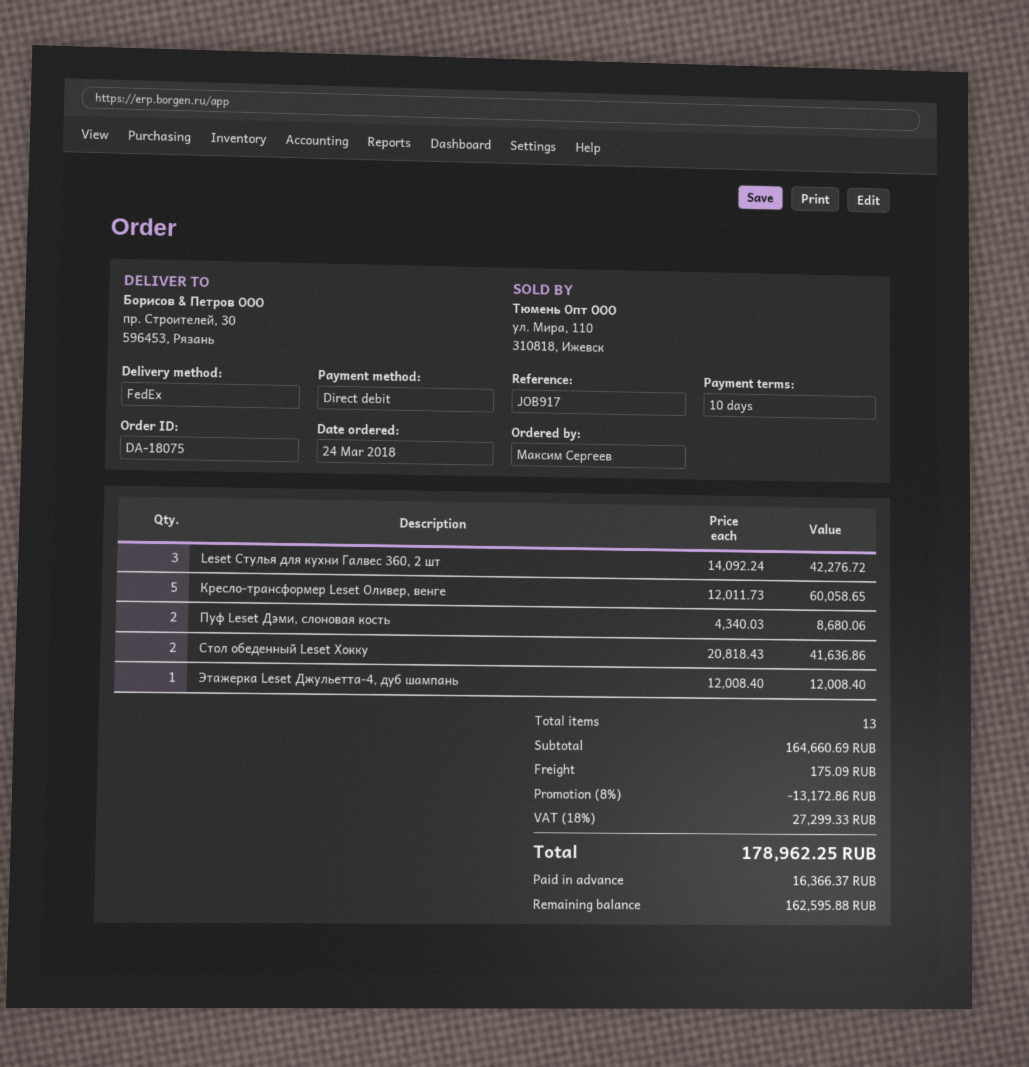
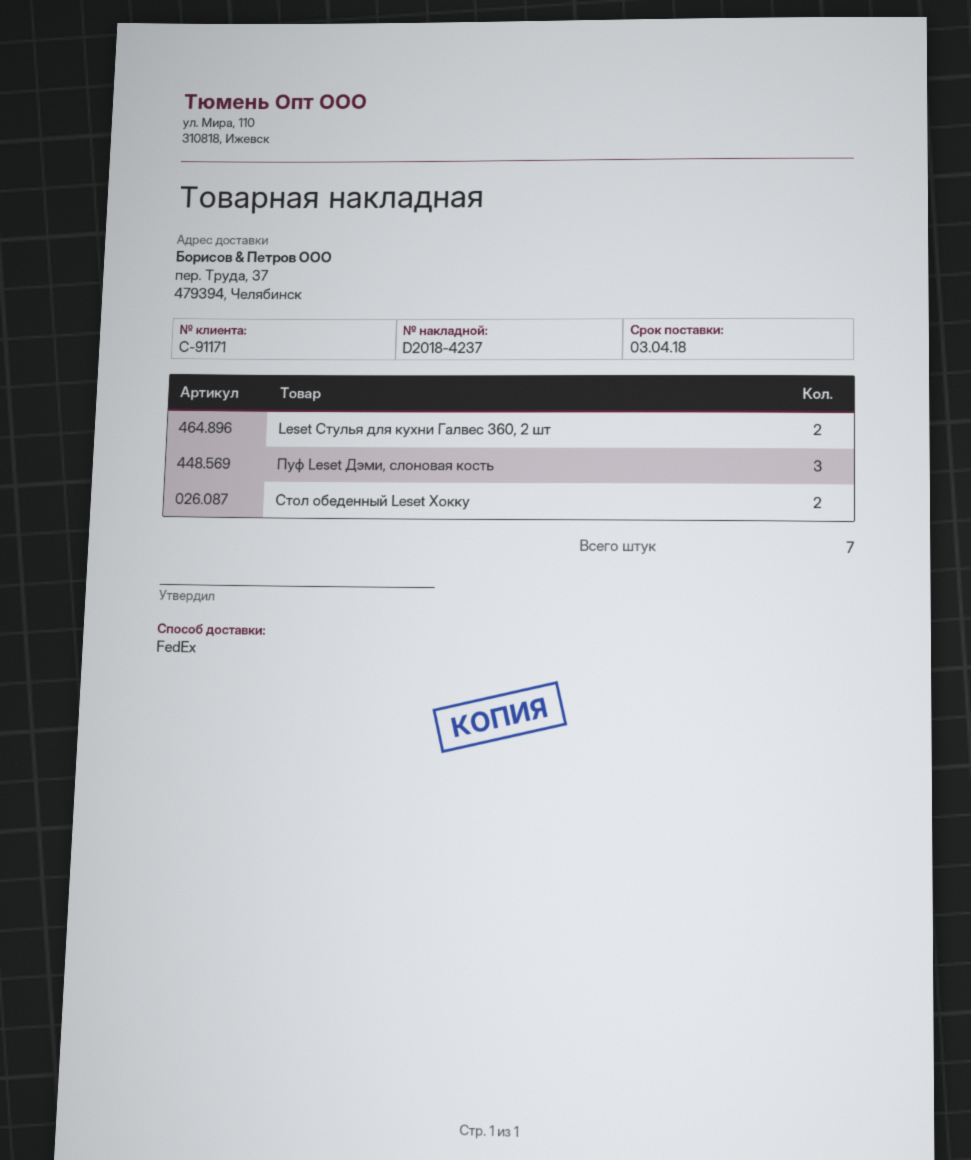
ship to: пр. Строителей, 30, 596453, Рязань -> пер. Труда, 37, 479394, Челябинск
Leset Стулья для кухни Галвес 360, 2 шт: 3 -> 2
Кресло-трансформер Leset Оливер, венге: 5 -> none
Пуф Leset Дэми, слоновая кость: 2 -> 3
Этажерка Leset Джульетта-4, дуб шампань: 1 -> none
total quantity: 13 -> 7

